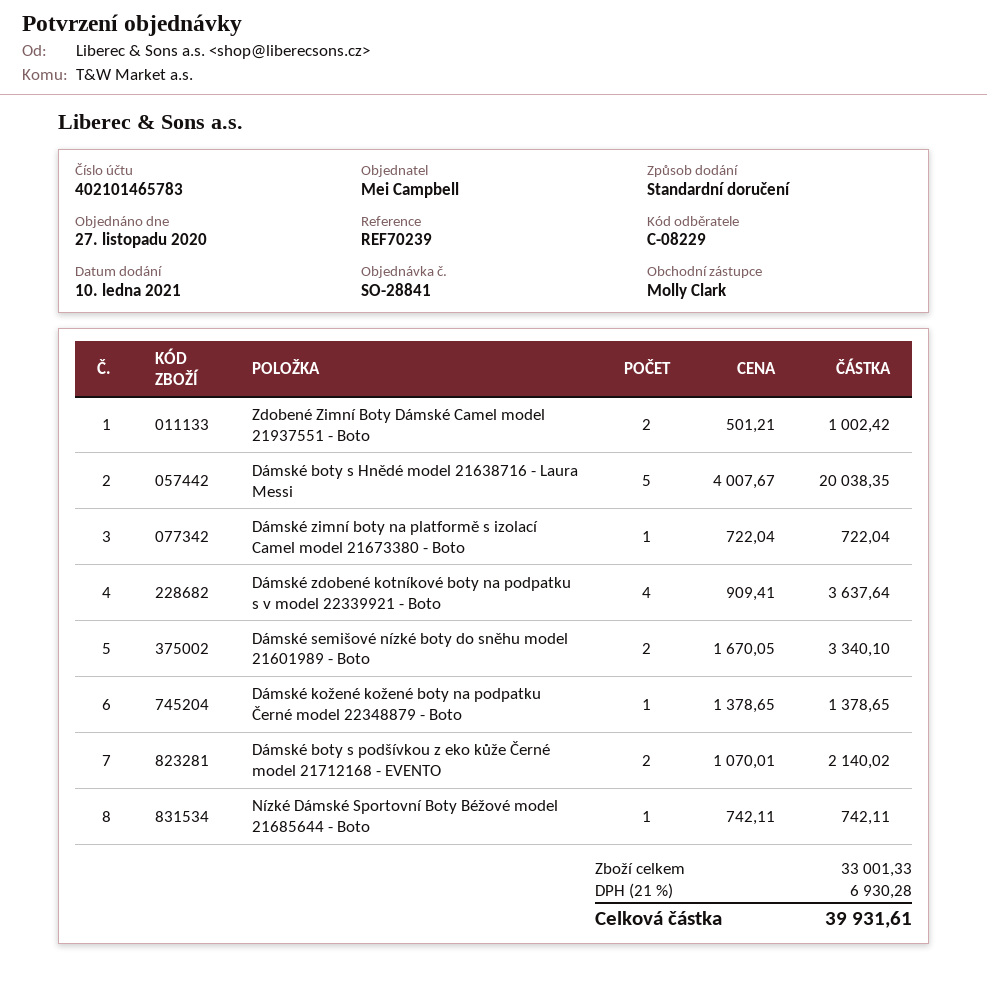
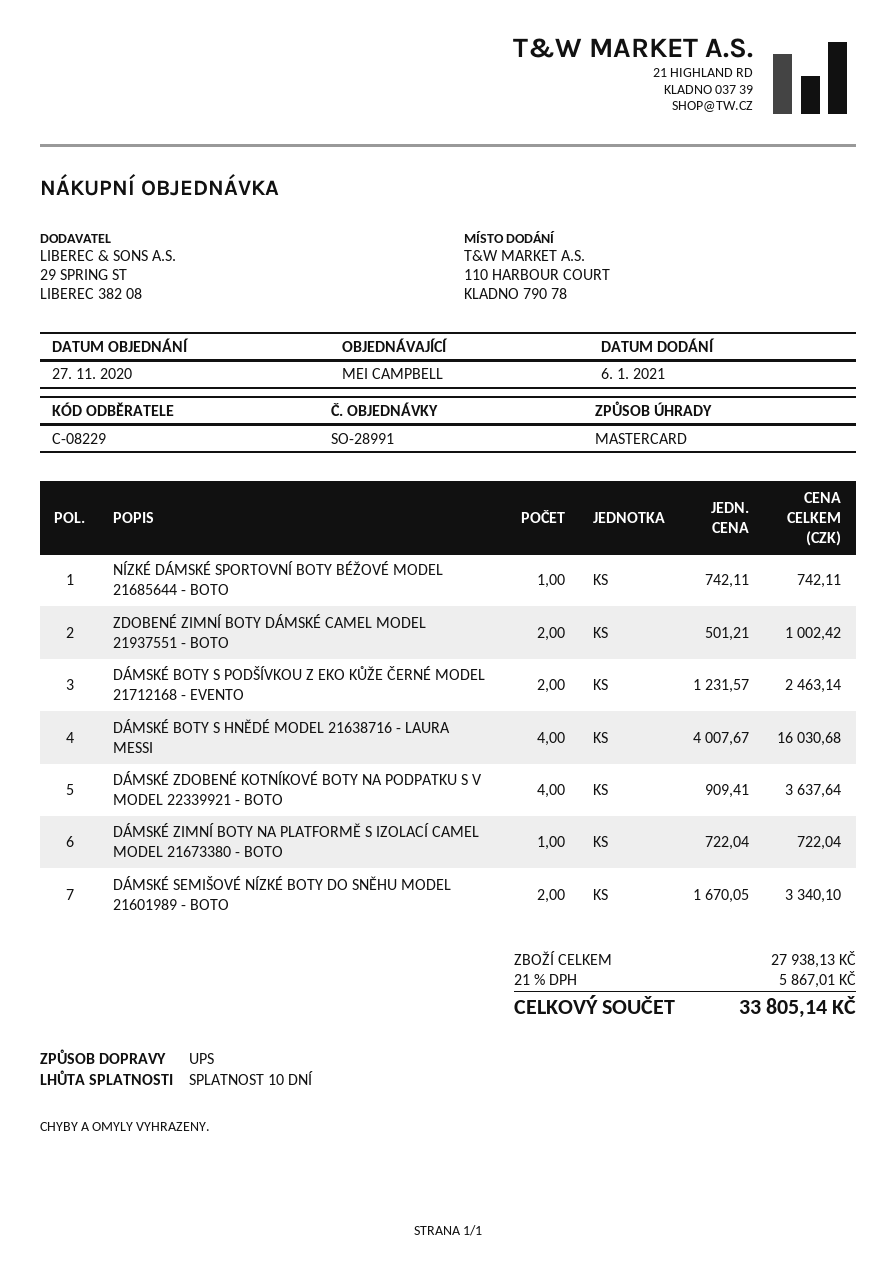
order number: SO-28841 -> SO-28991
delivery date: 2021-01-10 -> 2021-01-06
shipping method: standard -> UPS
Dámské boty s Hnědé model 21638716 - Laura Messi: 5 x 4007.67 = 20038.35 -> 4 x 4007.67 = 16030.68
Dámské kožené kožené boty na podpatku Černé model 22348879 - Boto: 1 x 1378.65 = 1378.65 -> none
Dámské boty s podšívkou z eko kůže Černé model 21712168 - EVENTO: 2 x 1070.01 = 2140.02 -> 2 x 1231.57 = 2463.14
subtotal: 33001.33 -> 27938.13
tax: 21% = 6930.28 -> 21% = 5867.01
total: 39931.61 -> 33805.14

